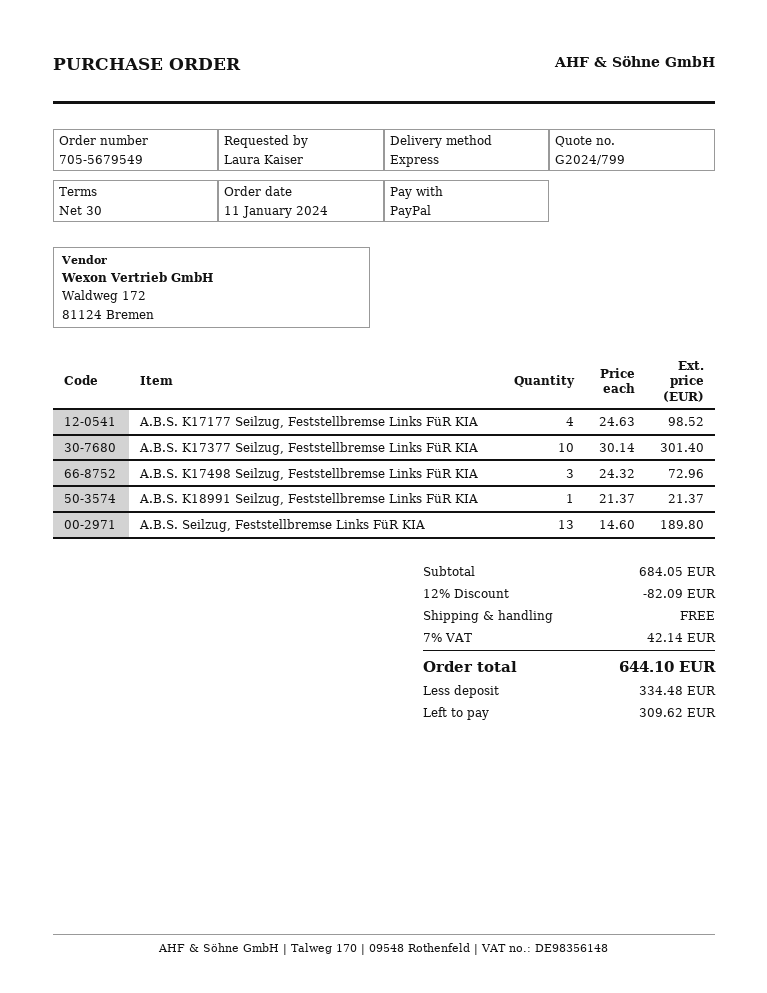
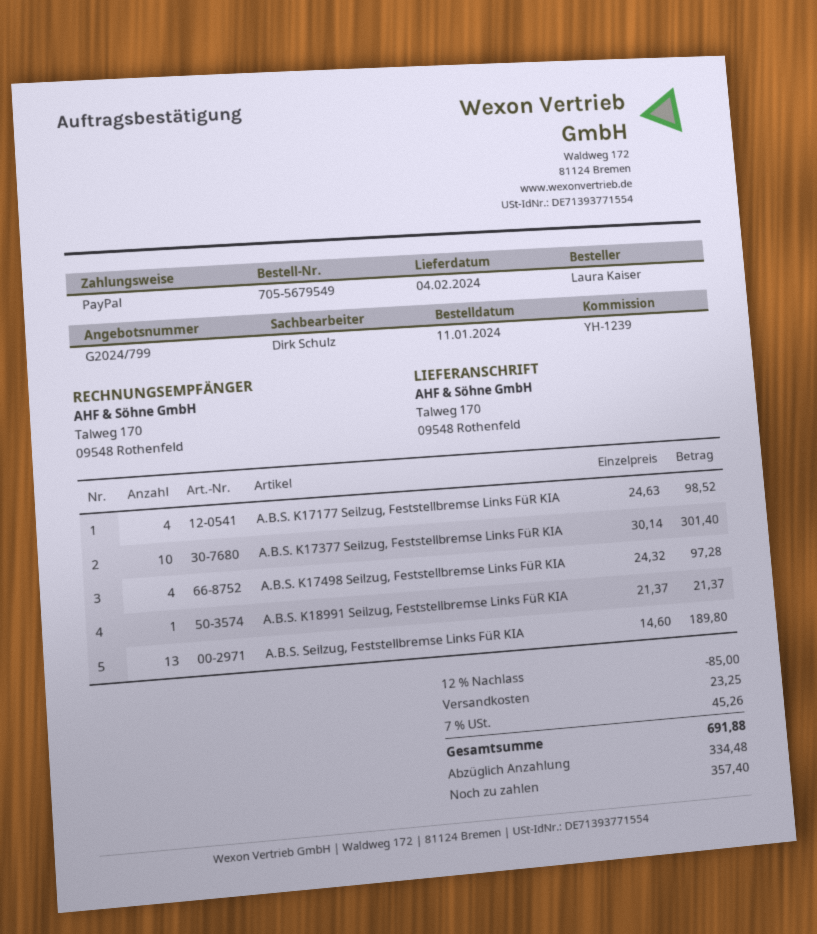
A.B.S. K17498 Seilzug, Feststellbremse Links FüR KIA: 3 x 24.32 = 72.96 -> 4 x 24.32 = 97.28
discount: 12% = 82.09 -> 12% = 85.00
shipping: 0.00 -> 23.25
tax: 7% = 42.14 -> 7% = 45.26
total: 644.10 -> 691.88
balance: 309.62 -> 357.40

